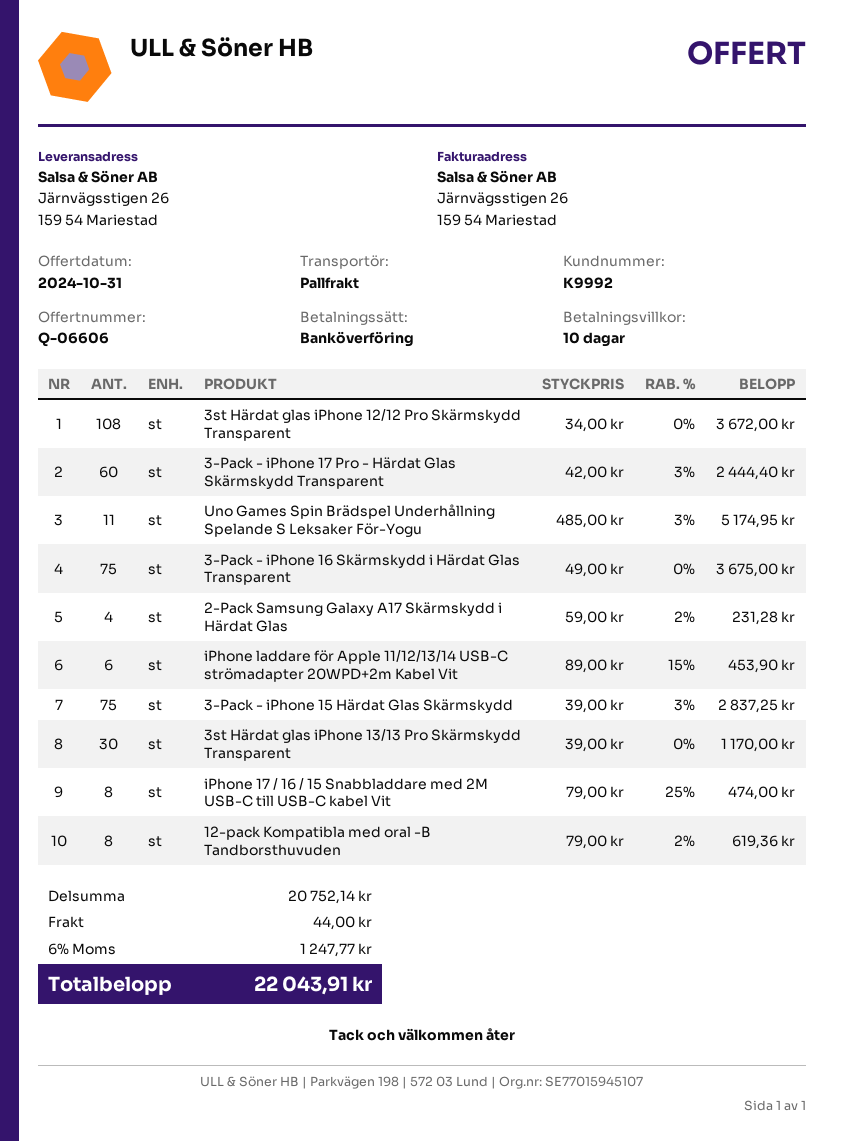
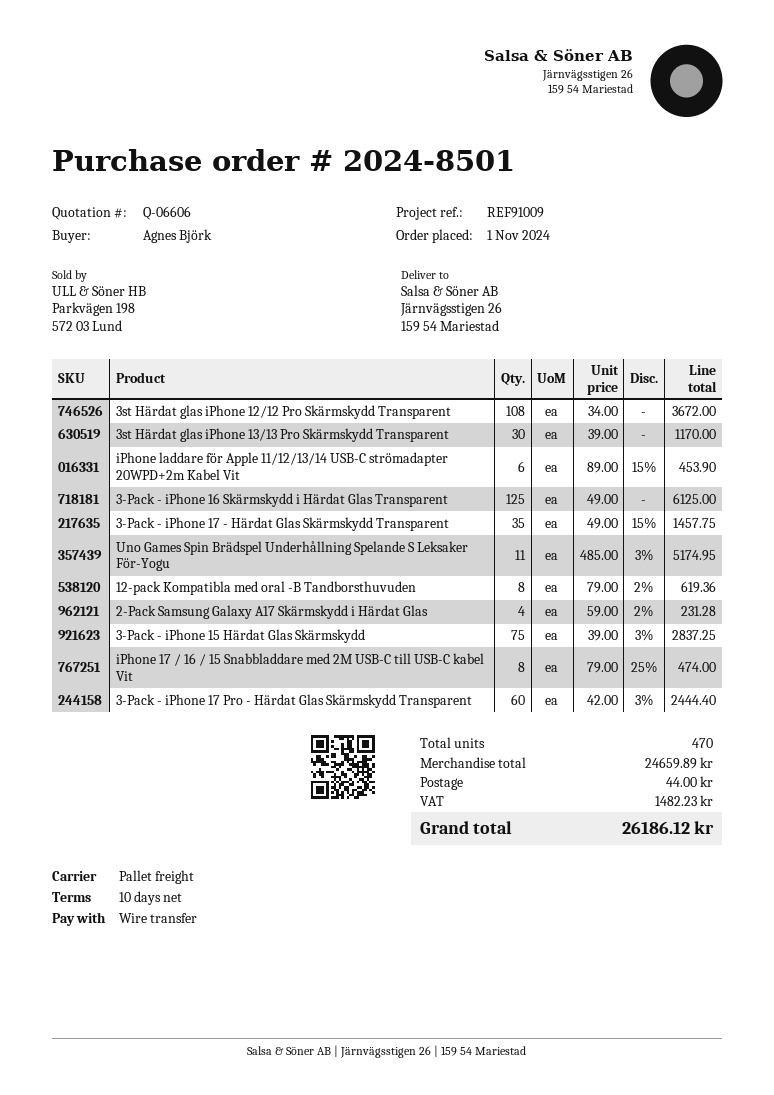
3-Pack - iPhone 16 Skärmskydd i Härdat Glas Transparent: 75 x 49.00 = 3675.00 -> 125 x 49.00 = 6125.00
3-Pack - iPhone 17 - Härdat Glas Skärmskydd Transparent: none -> 35 x 49.00 - 15% = 1457.75
subtotal: 20752.14 -> 24659.89
tax: 1247.77 -> 1482.23
total: 22043.91 -> 26186.12

